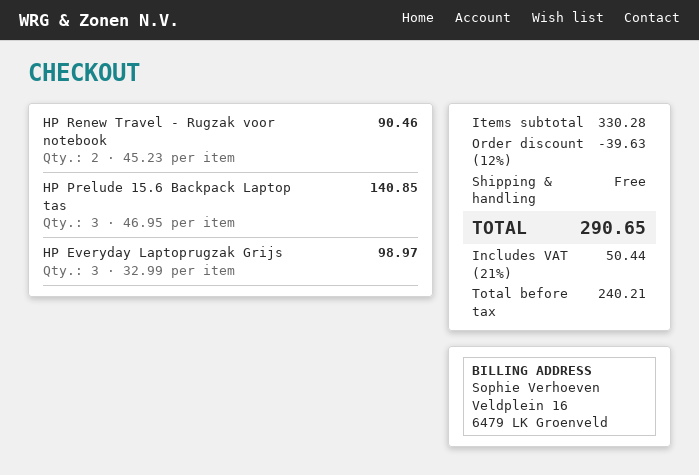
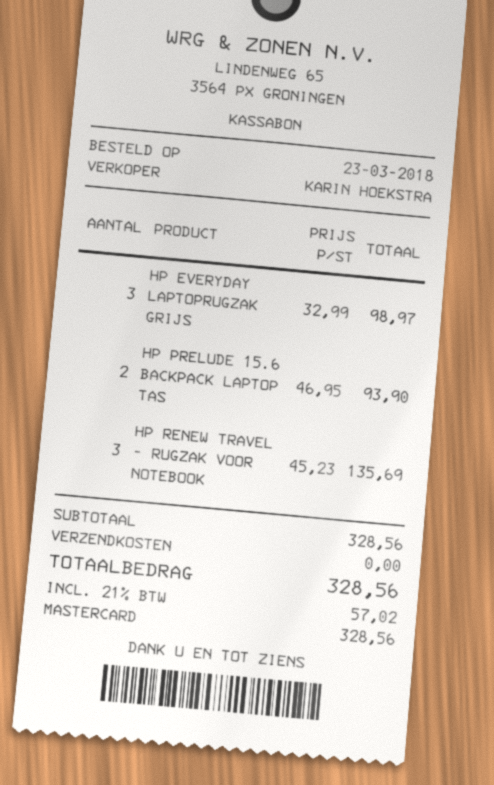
HP Renew Travel - Rugzak voor notebook: 2 x 45.23 = 90.46 -> 3 x 45.23 = 135.69
HP Prelude 15.6 Backpack Laptop tas: 3 x 46.95 = 140.85 -> 2 x 46.95 = 93.90
subtotal: 330.28 -> 328.56
discount: 12% = 39.63 -> none
tax: 21% = 50.44 -> 21% = 57.02
total: 290.65 -> 328.56

